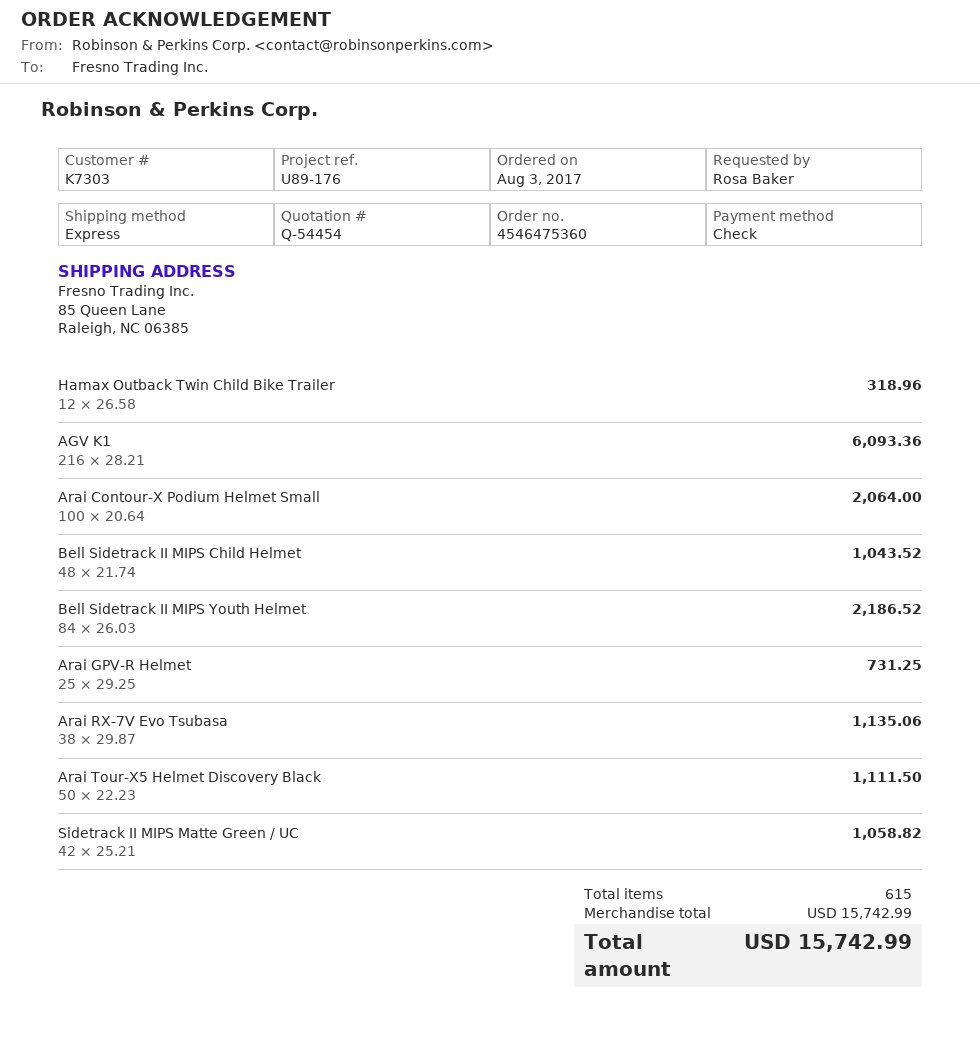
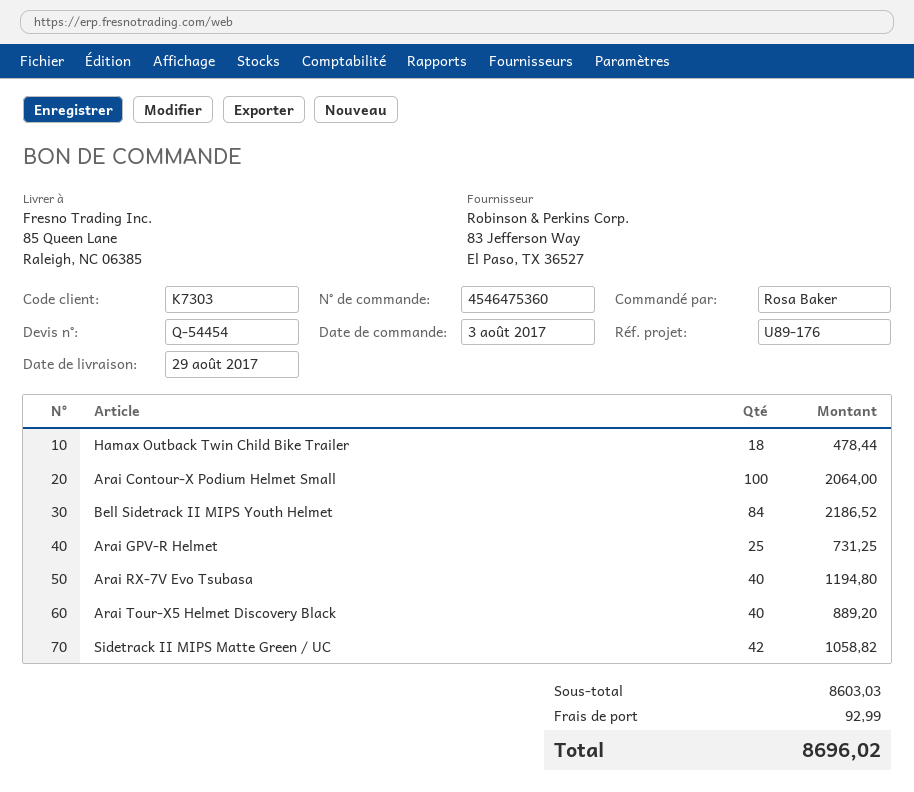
Hamax Outback Twin Child Bike Trailer: 12 for 318.96 -> 18 for 478.44
AGV K1: 216 for 6093.36 -> none
Bell Sidetrack II MIPS Child Helmet: 48 for 1043.52 -> none
Arai RX-7V Evo Tsubasa: 38 for 1135.06 -> 40 for 1194.80
Arai Tour-X5 Helmet Discovery Black: 50 for 1111.50 -> 40 for 889.20
subtotal: 15742.99 -> 8603.03
shipping: none -> 92.99
total: 15742.99 -> 8696.02

